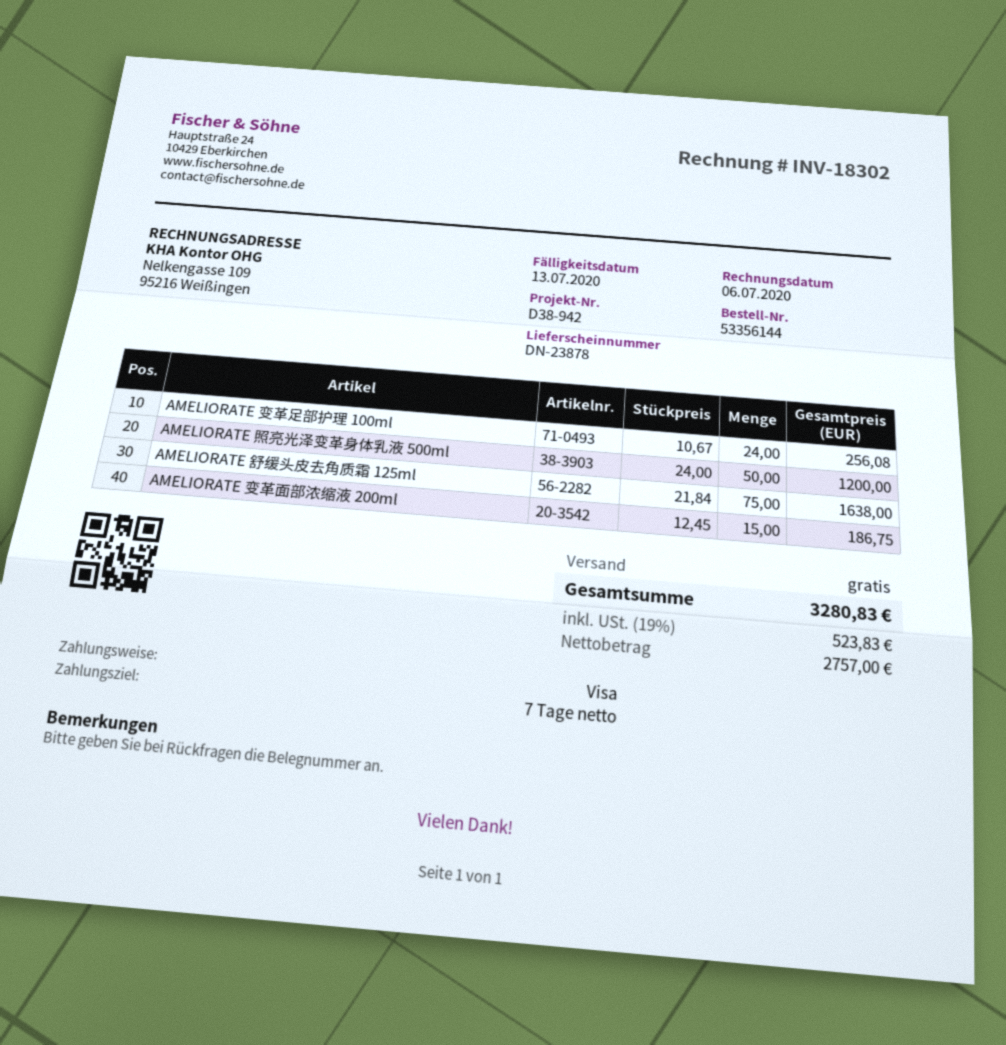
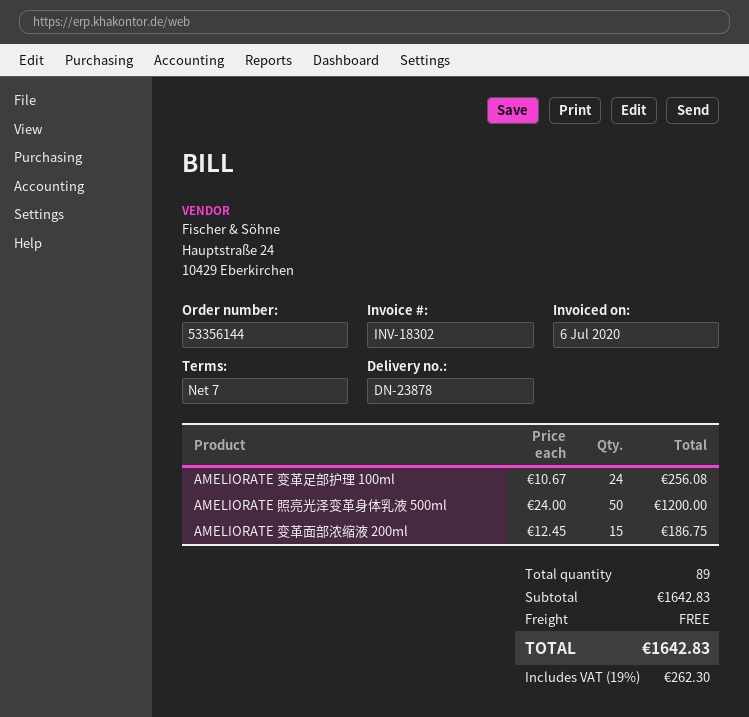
AMELIORATE 舒缓头皮去角质霜 125ml: 75 x 21.84 = 1638.00 -> none
tax: 19% = 523.83 -> 19% = 262.30
total: 3280.83 -> 1642.83

